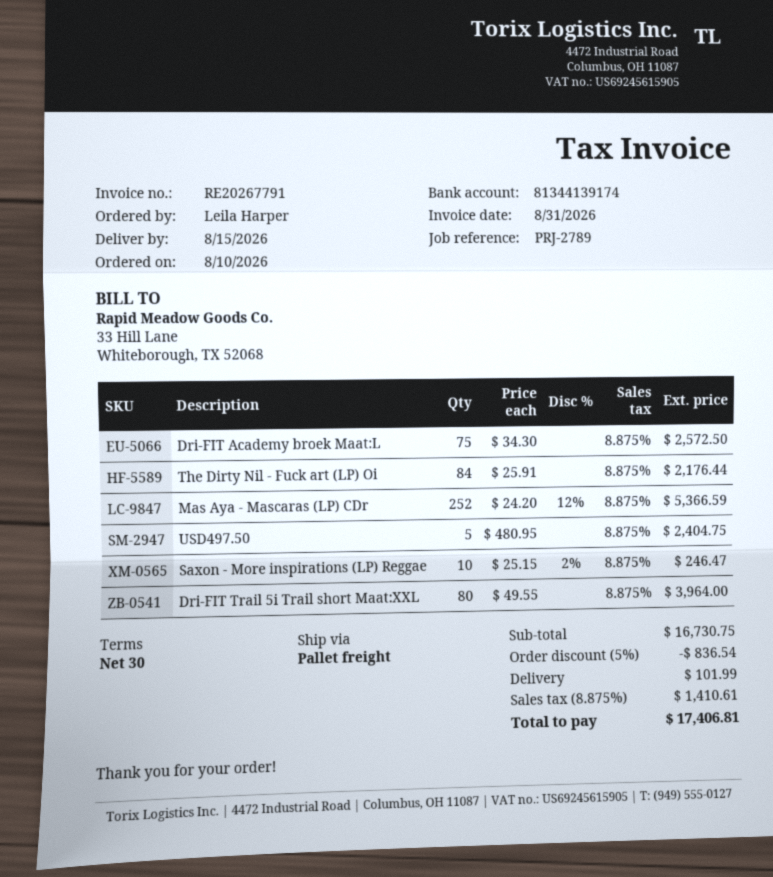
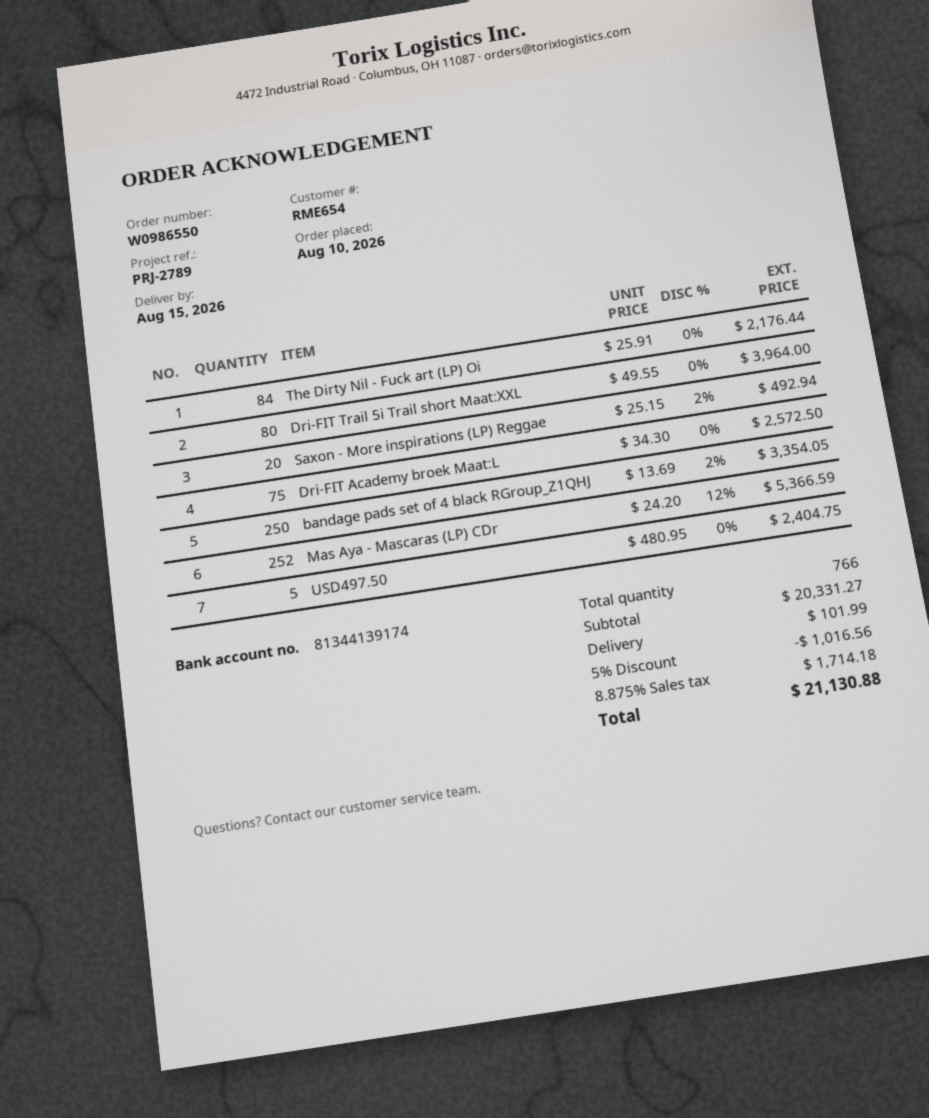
Saxon - More inspirations (LP) Reggae: 10 x 25.15 - 2% = 246.47 -> 20 x 25.15 - 2% = 492.94
bandage pads set of 4 black RGroup_Z1QHJ: none -> 250 x 13.69 - 2% = 3354.05
subtotal: 16730.75 -> 20331.27
discount: 5% = 836.54 -> 5% = 1016.56
tax: 8.875% = 1410.61 -> 8.875% = 1714.18
total: 17406.81 -> 21130.88

